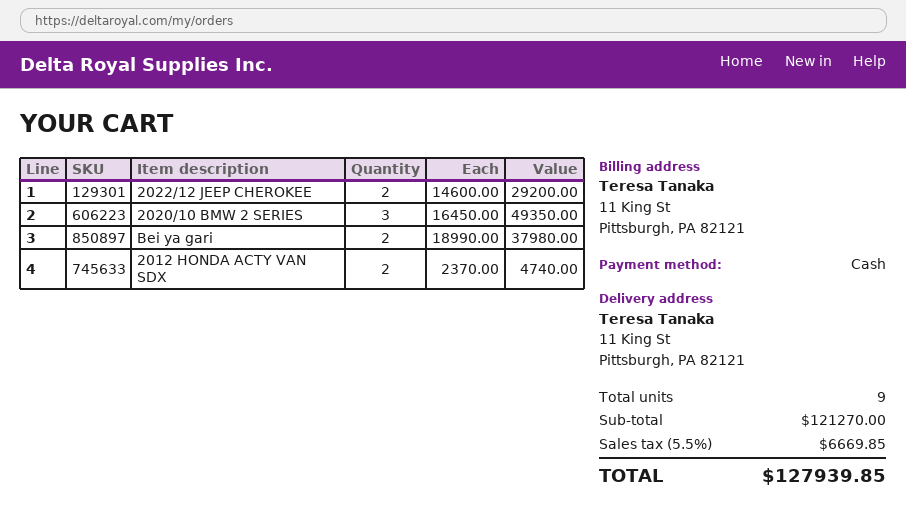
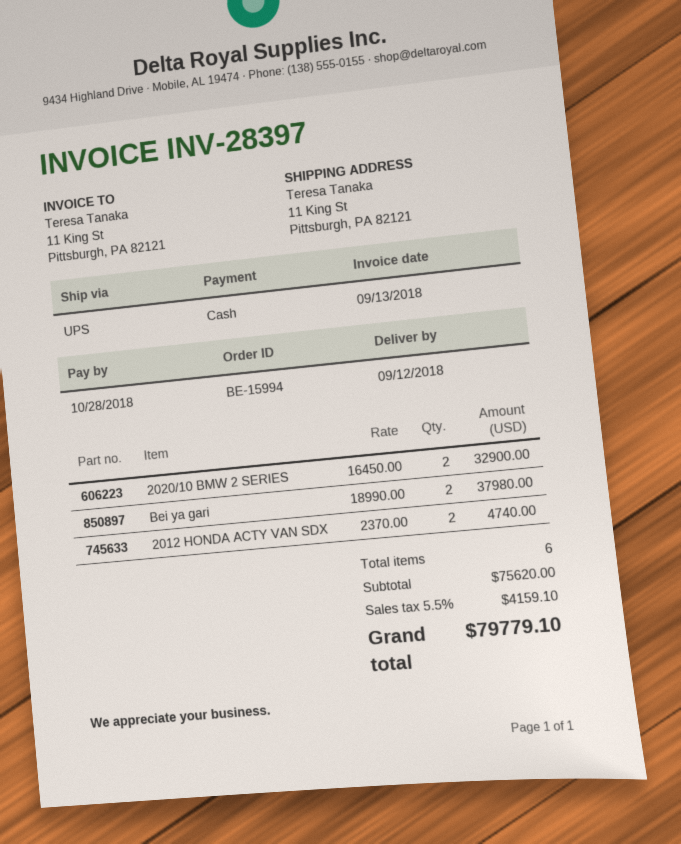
2022/12 JEEP CHEROKEE: 2 x 14600.00 = 29200.00 -> none
2020/10 BMW 2 SERIES: 3 x 16450.00 = 49350.00 -> 2 x 16450.00 = 32900.00
total quantity: 9 -> 6
subtotal: 121270.00 -> 75620.00
tax: 5.5% = 6669.85 -> 5.5% = 4159.10
total: 127939.85 -> 79779.10

